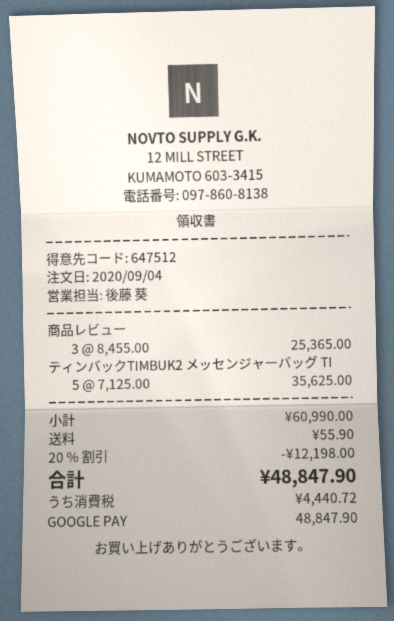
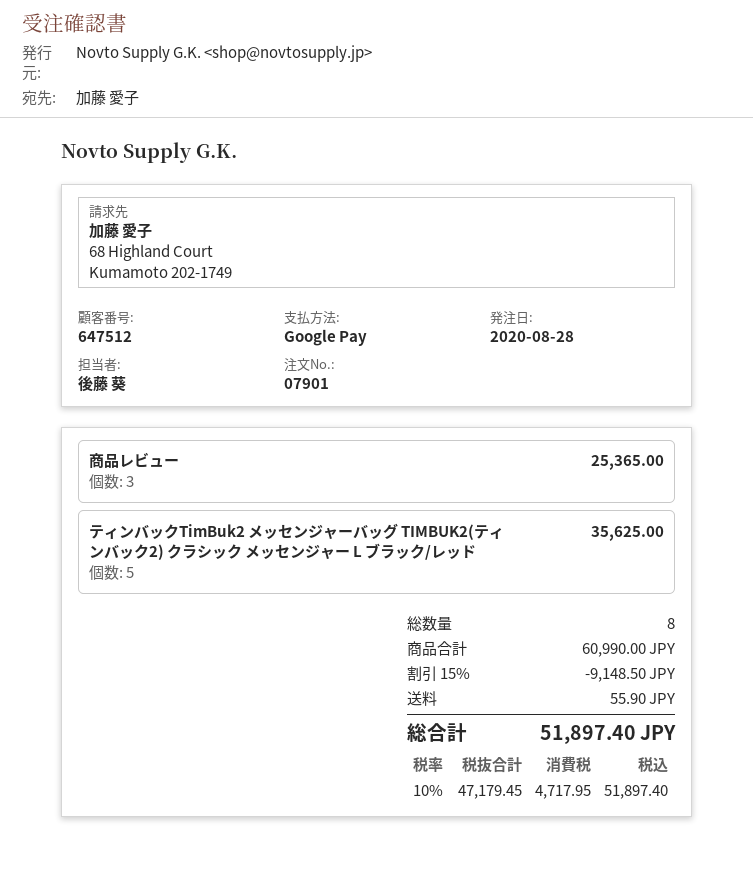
order date: 2020-09-04 -> 2020-08-28
discount: 20% = 12198.00 -> 15% = 9148.50
tax: 4440.72 -> 4717.95
total: 48847.90 -> 51897.40

